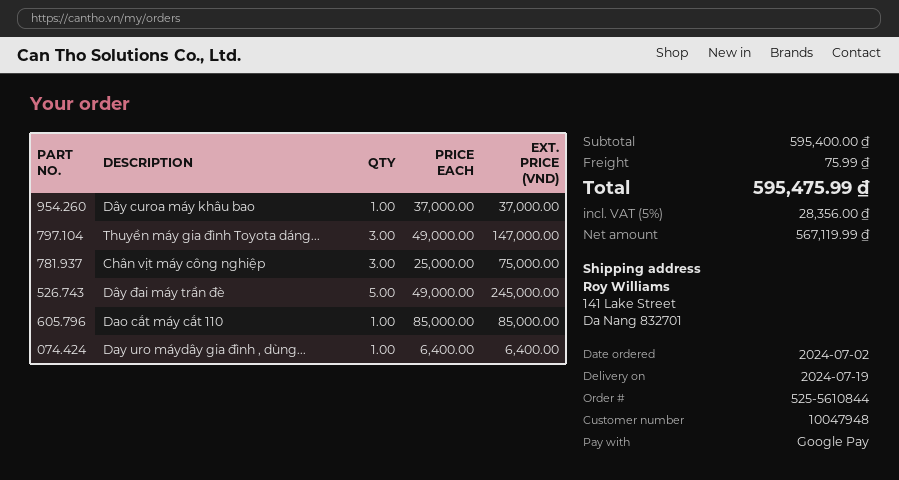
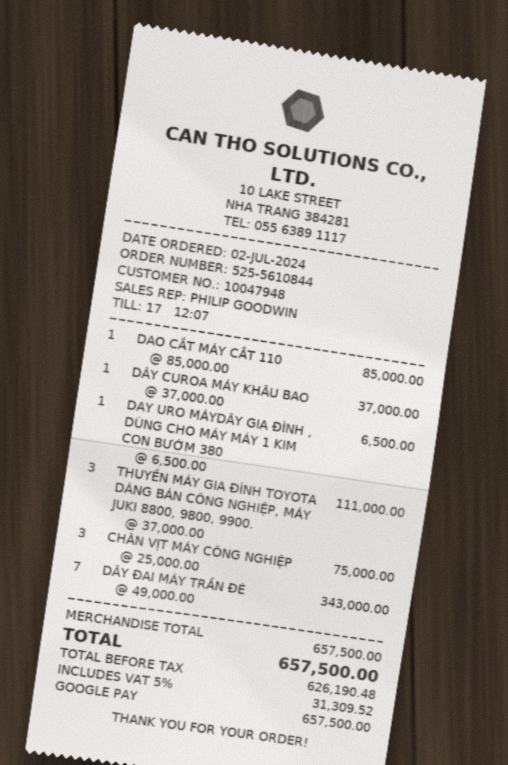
Thuyền máy gia đình Toyota dáng...: 3 x 49000.00 = 147000.00 -> 3 x 37000.00 = 111000.00
Dây đai máy trần đè: 5 x 49000.00 = 245000.00 -> 7 x 49000.00 = 343000.00
Day uro máydây gia đình , dùng...: 1 x 6400.00 = 6400.00 -> 1 x 6500.00 = 6500.00
subtotal: 595400.00 -> 657500.00
shipping: 75.99 -> none
net: 567119.99 -> 626190.48
tax: 5% = 28356.00 -> 5% = 31309.52
total: 595475.99 -> 657500.00

